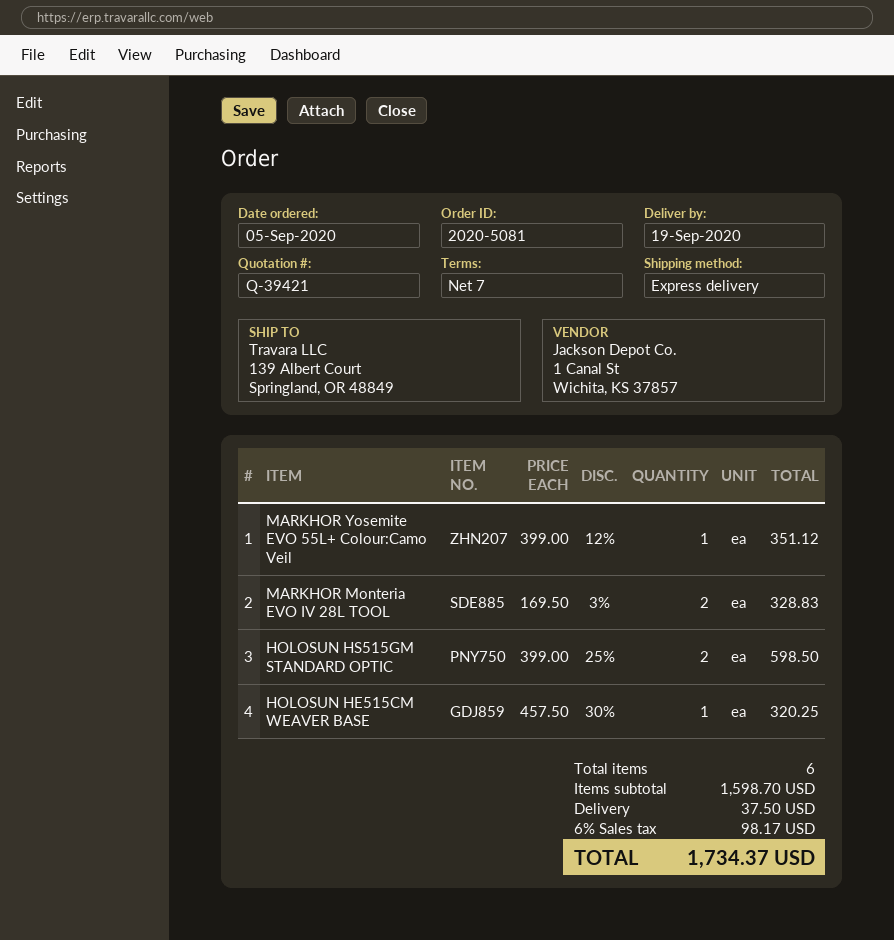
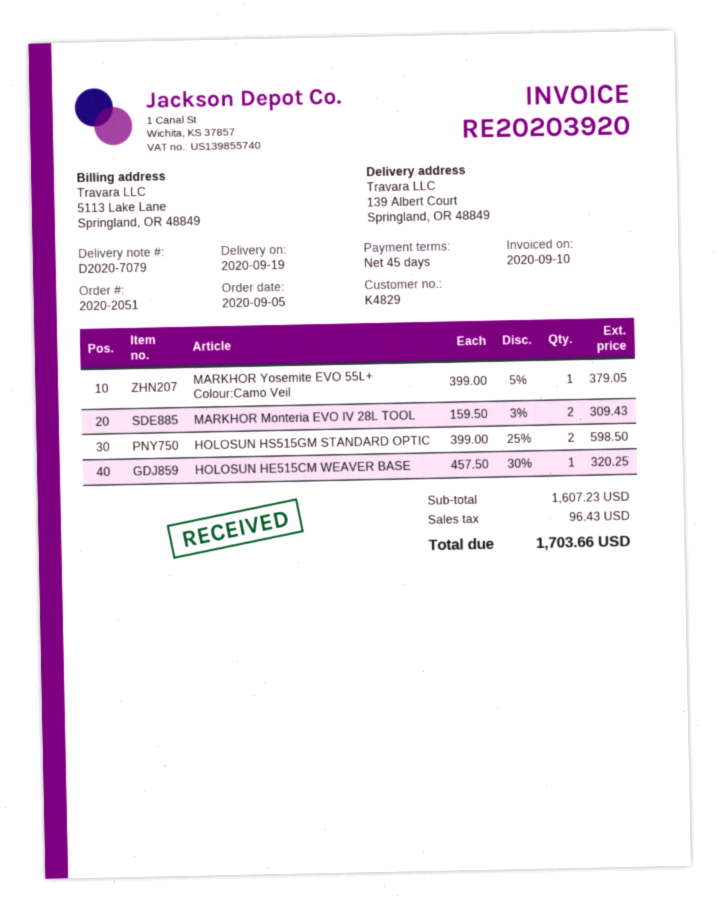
order number: 2020-5081 -> 2020-2051
payment terms: 7 days -> 45 days
MARKHOR Yosemite EVO 55L+ Colour:Camo Veil: 1 x 399.00 - 12% = 351.12 -> 1 x 399.00 - 5% = 379.05
MARKHOR Monteria EVO IV 28L TOOL: 2 x 169.50 - 3% = 328.83 -> 2 x 159.50 - 3% = 309.43
subtotal: 1598.70 -> 1607.23
shipping: 37.50 -> none
tax: 98.17 -> 96.43
total: 1734.37 -> 1703.66

